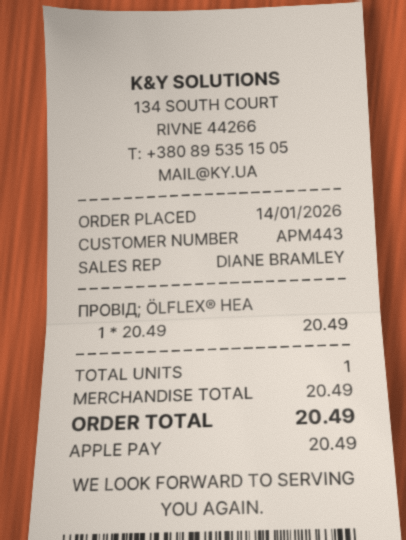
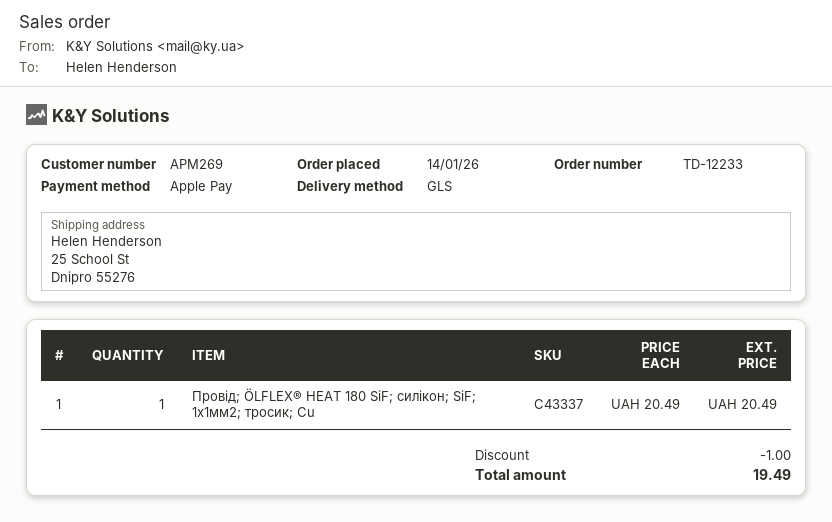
customer number: APM443 -> APM269
discount: none -> 1.00
total: 20.49 -> 19.49

